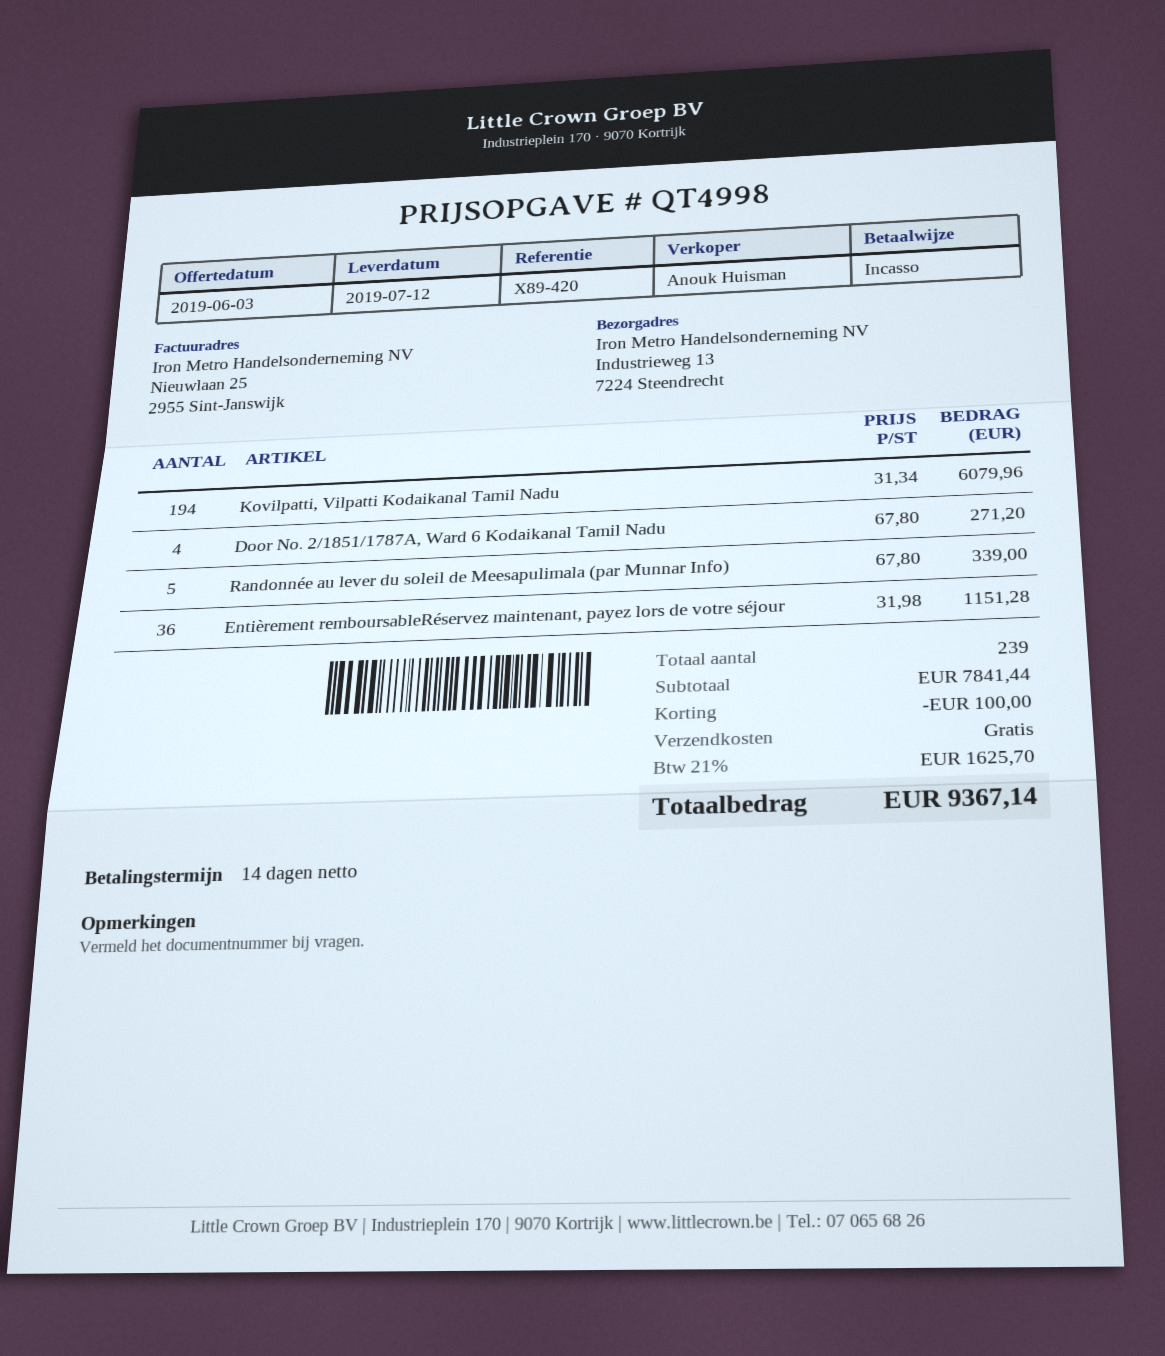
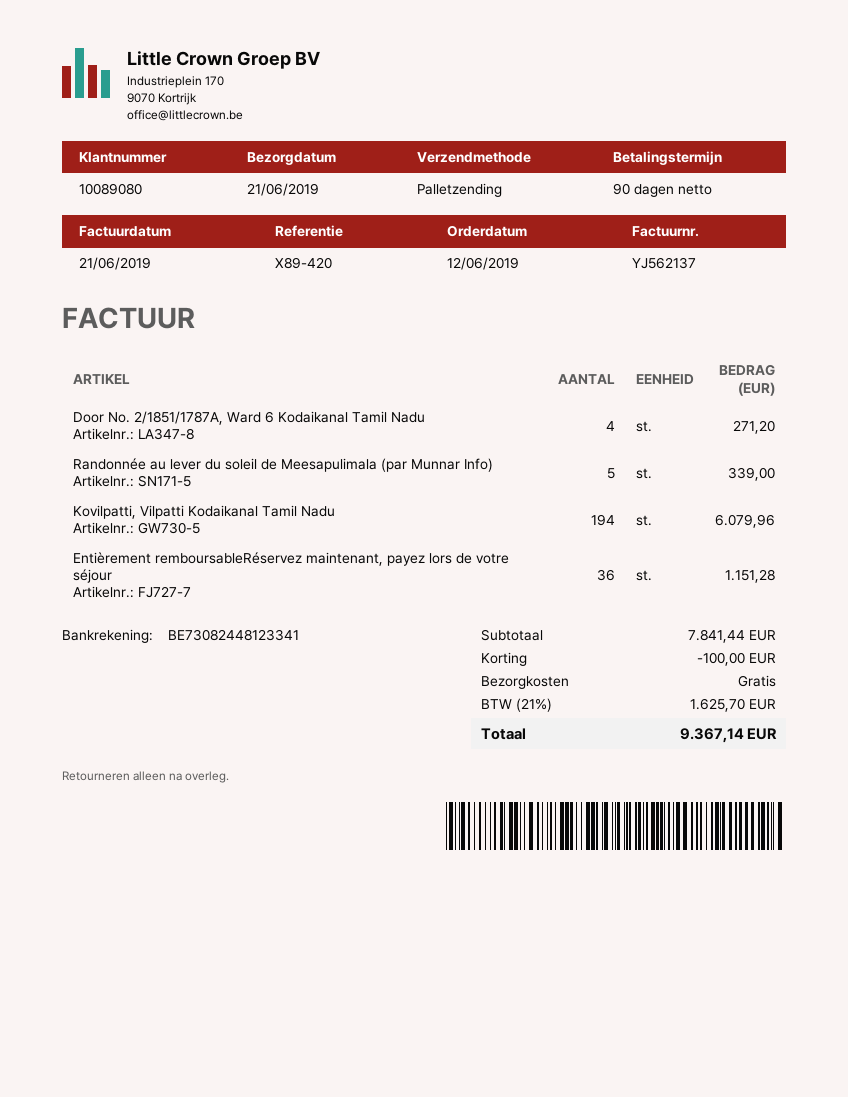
delivery date: 2019-07-12 -> 2019-06-21
payment terms: 14 days -> 90 days

